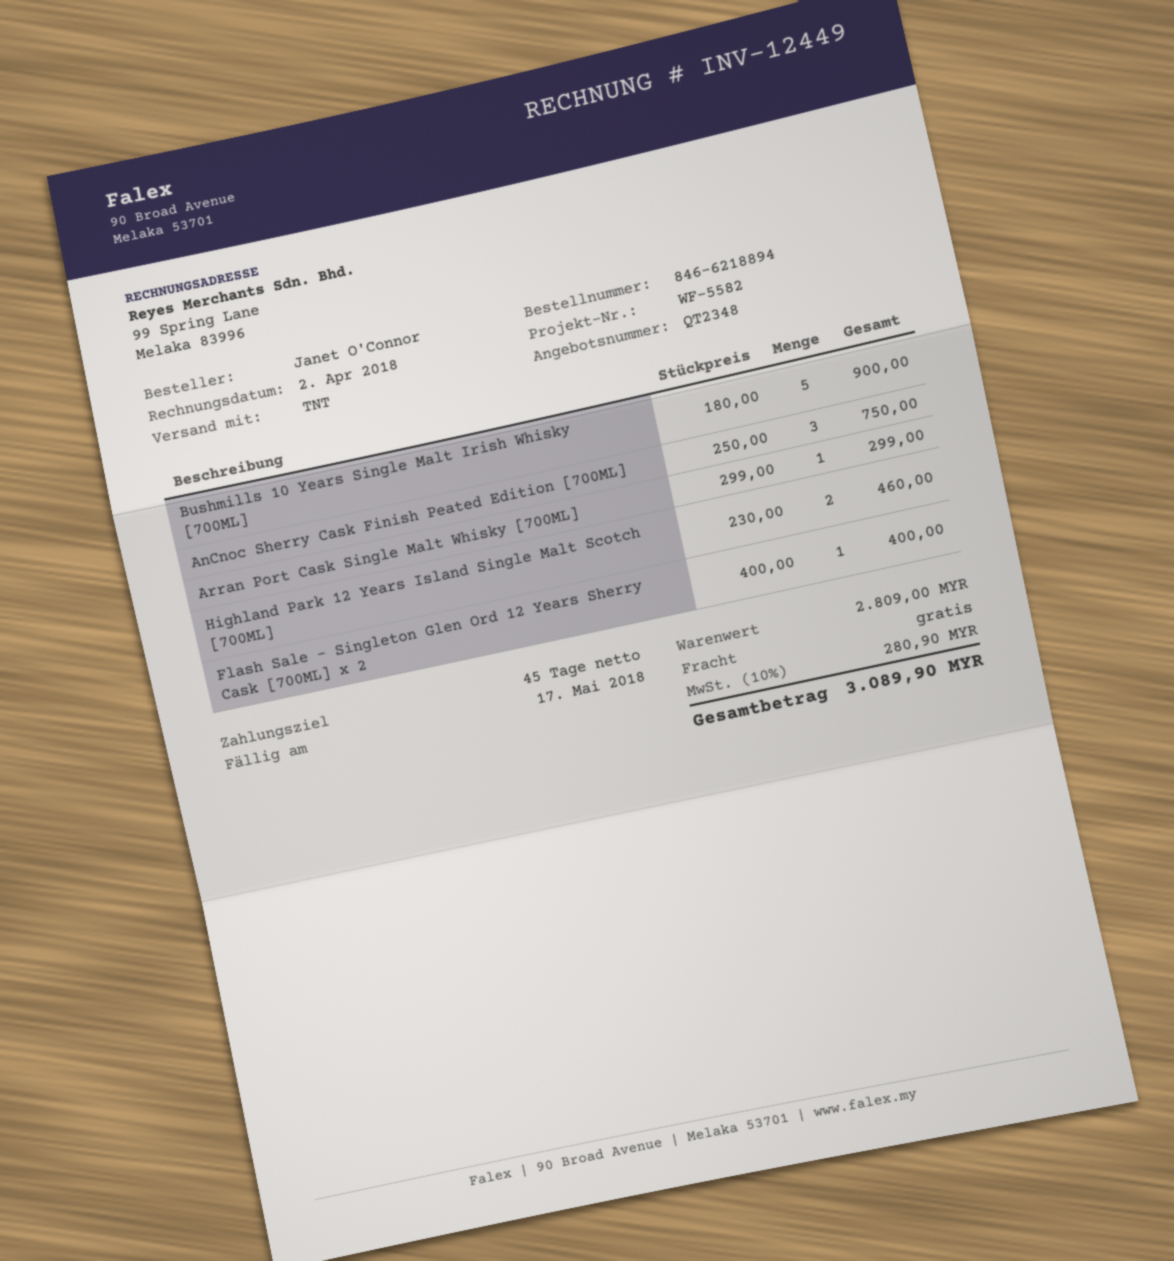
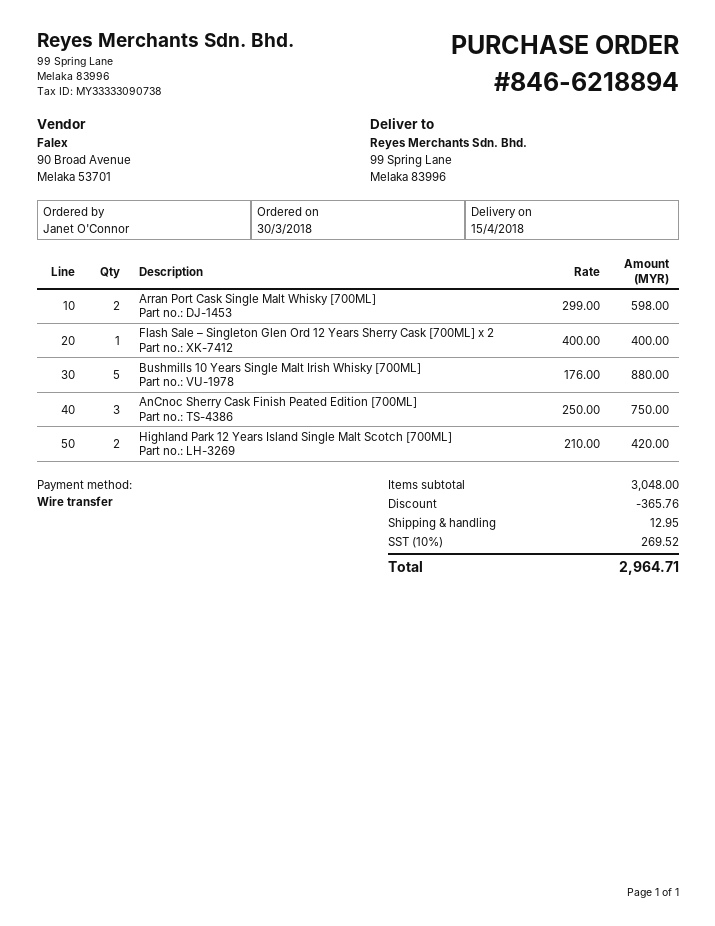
Bushmills 10 Years Single Malt Irish Whisky [700ML]: 5 x 180.00 = 900.00 -> 5 x 176.00 = 880.00
Arran Port Cask Single Malt Whisky [700ML]: 1 x 299.00 = 299.00 -> 2 x 299.00 = 598.00
Highland Park 12 Years Island Single Malt Scotch [700ML]: 2 x 230.00 = 460.00 -> 2 x 210.00 = 420.00
subtotal: 2809.00 -> 3048.00
discount: none -> 365.76
shipping: 0.00 -> 12.95
tax: 10% = 280.90 -> 10% = 269.52
total: 3089.90 -> 2964.71

